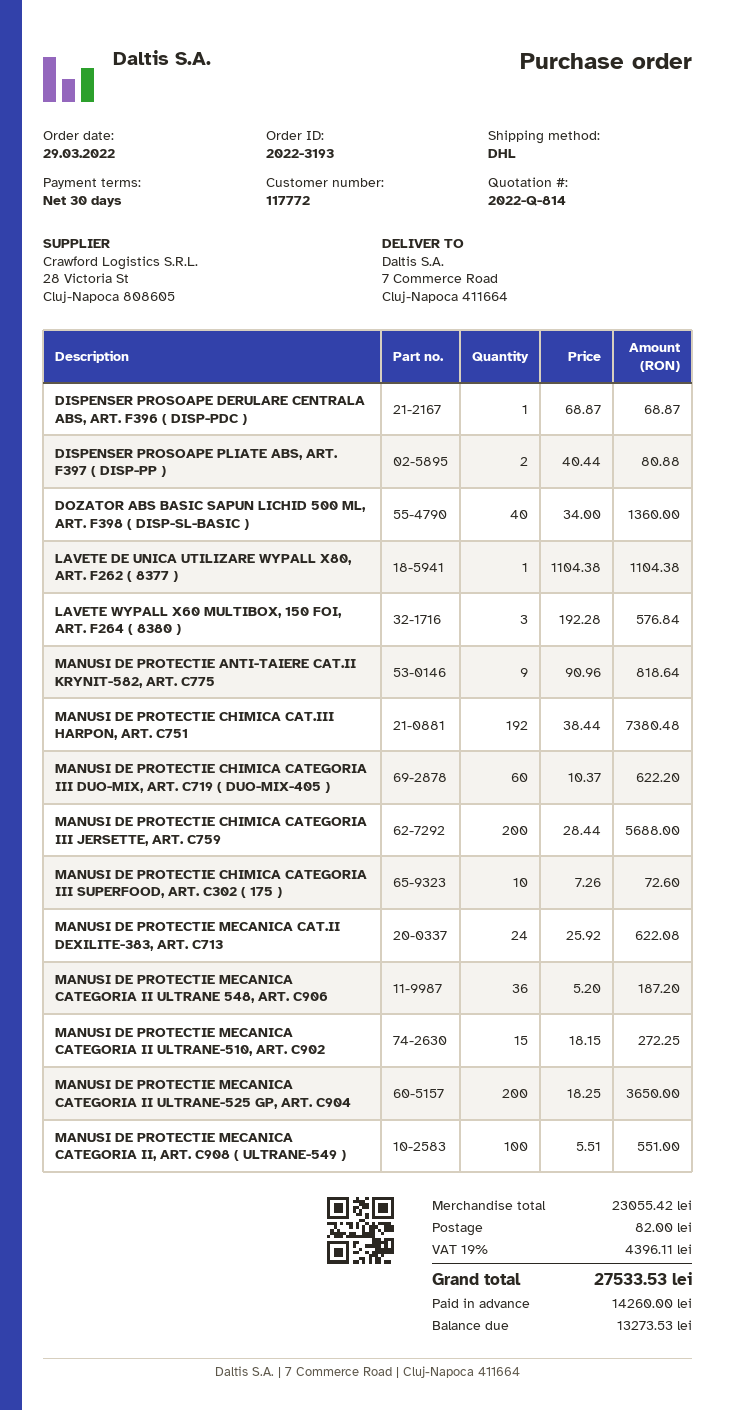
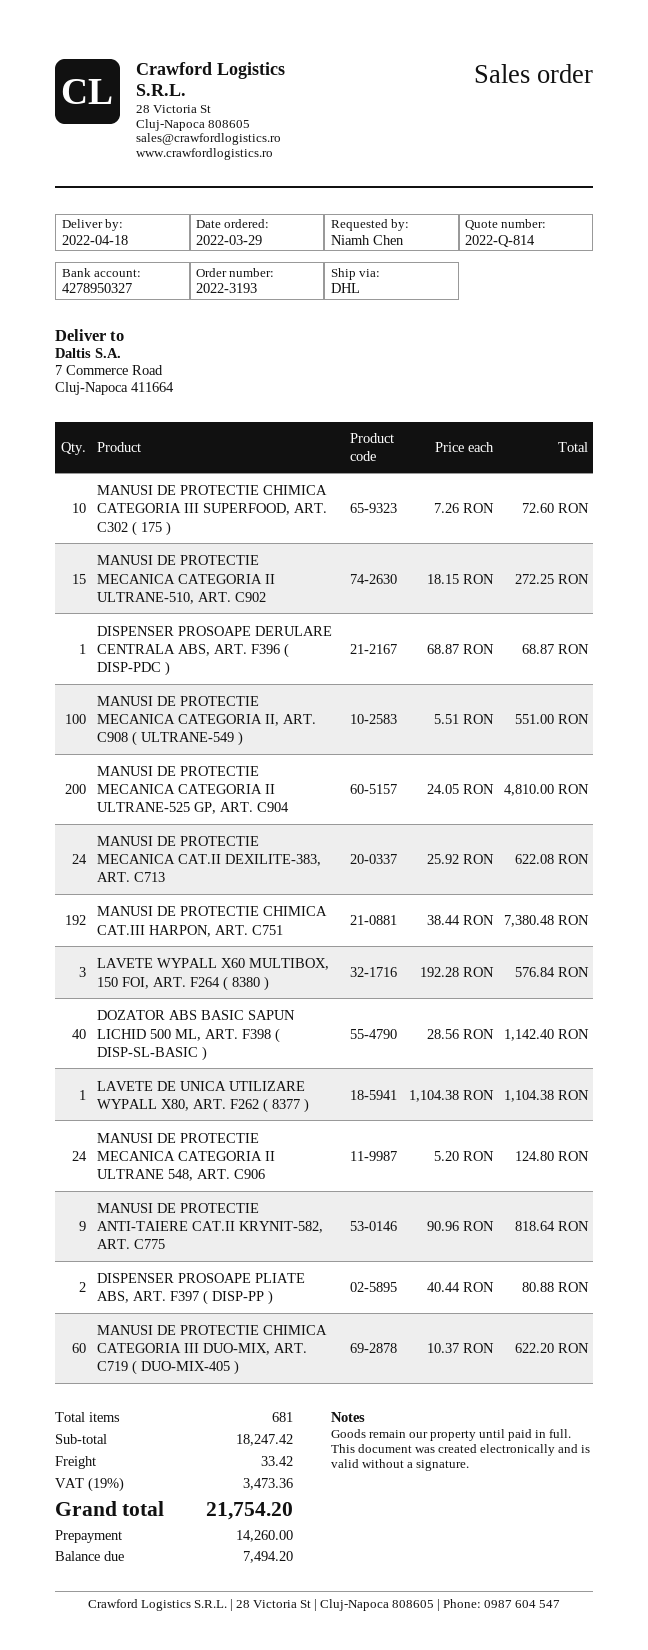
DOZATOR ABS BASIC SAPUN LICHID 500 ML, ART. F398 ( DISP-SL-BASIC ): 40 x 34.00 = 1360.00 -> 40 x 28.56 = 1142.40
MANUSI DE PROTECTIE CHIMICA CATEGORIA III JERSETTE, ART. C759: 200 x 28.44 = 5688.00 -> none
MANUSI DE PROTECTIE MECANICA CATEGORIA II ULTRANE 548, ART. C906: 36 x 5.20 = 187.20 -> 24 x 5.20 = 124.80
MANUSI DE PROTECTIE MECANICA CATEGORIA II ULTRANE-525 GP, ART. C904: 200 x 18.25 = 3650.00 -> 200 x 24.05 = 4810.00
subtotal: 23055.42 -> 18247.42
shipping: 82.00 -> 33.42
tax: 19% = 4396.11 -> 19% = 3473.36
total: 27533.53 -> 21754.20
balance: 13273.53 -> 7494.20

